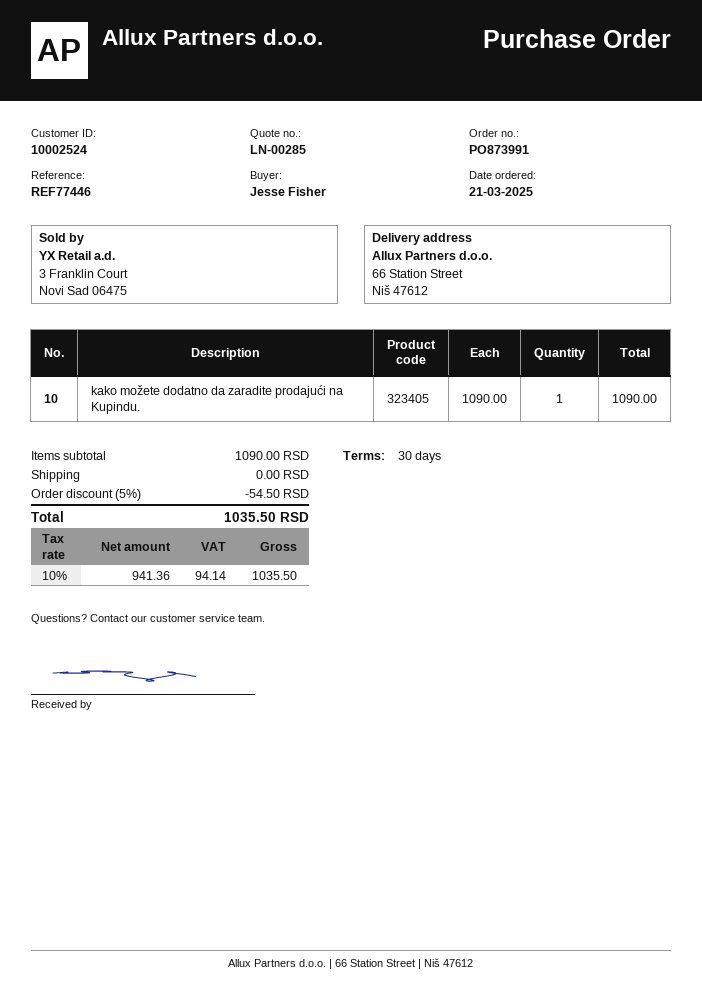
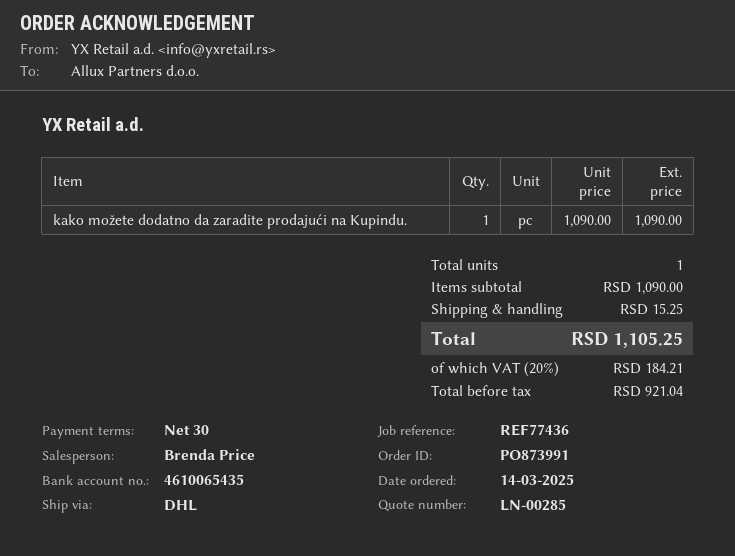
order date: 2025-03-21 -> 2025-03-14
reference: REF77446 -> REF77436
discount: 5% = 54.50 -> none
shipping: 0.00 -> 15.25
net: 941.36 -> 921.04
tax: 10% = 94.14 -> 20% = 184.21
total: 1035.50 -> 1105.25

